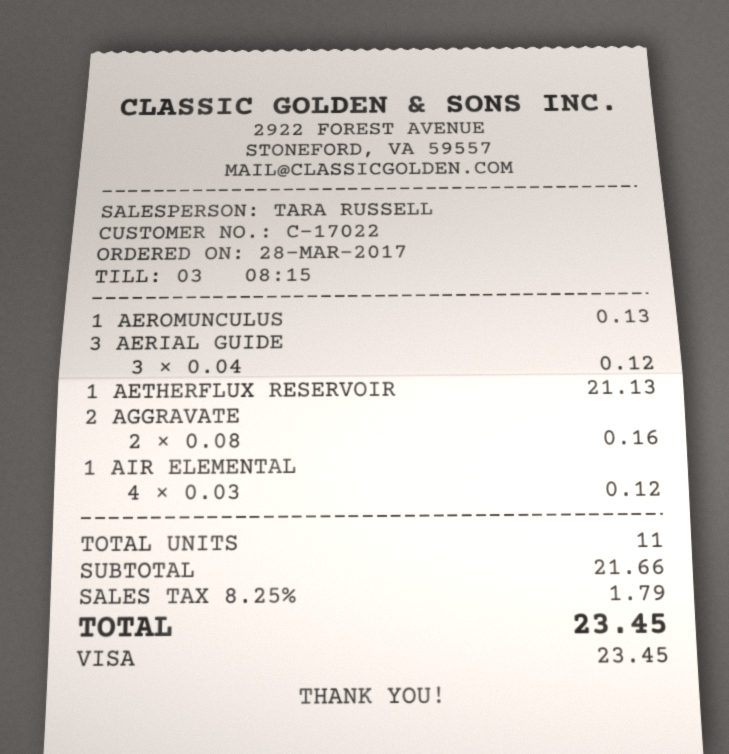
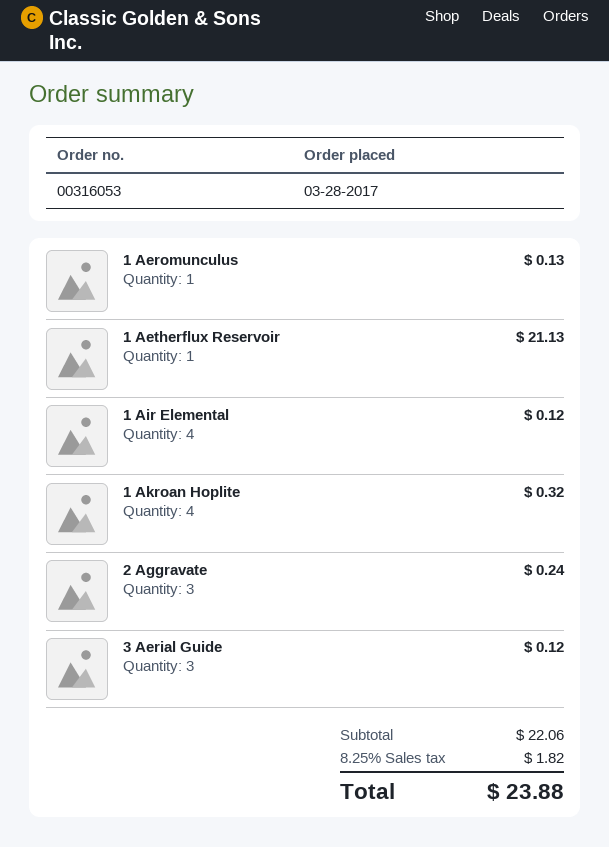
2 AGGRAVATE: 2 for 0.16 -> 3 for 0.24
1 Akroan Hoplite: none -> 4 for 0.32
subtotal: 21.66 -> 22.06
tax: 8.25% = 1.79 -> 8.25% = 1.82
total: 23.45 -> 23.88

